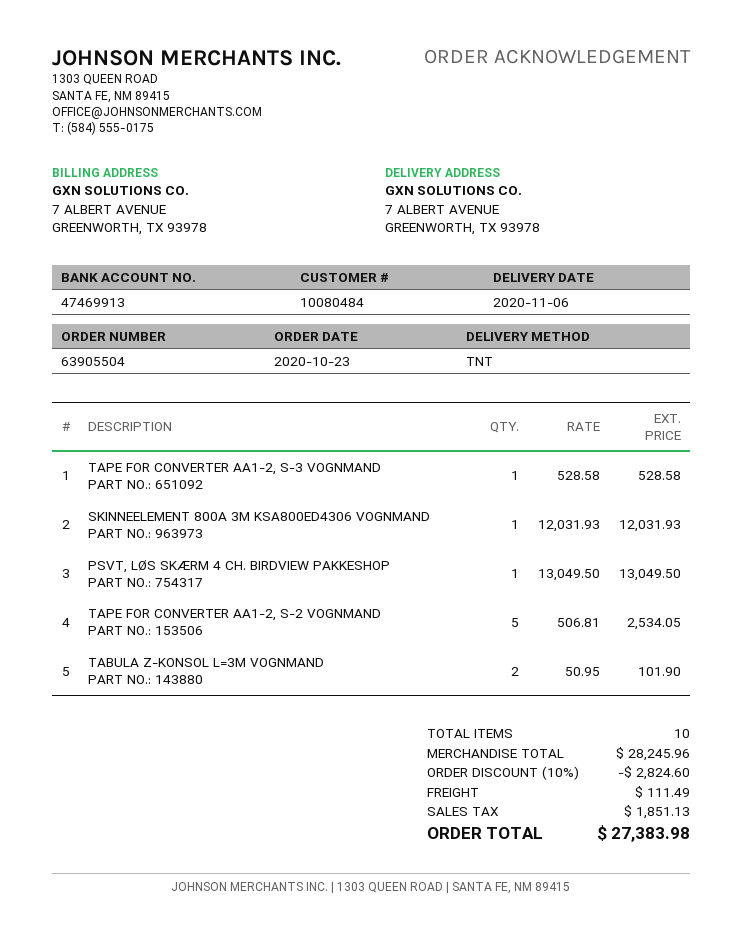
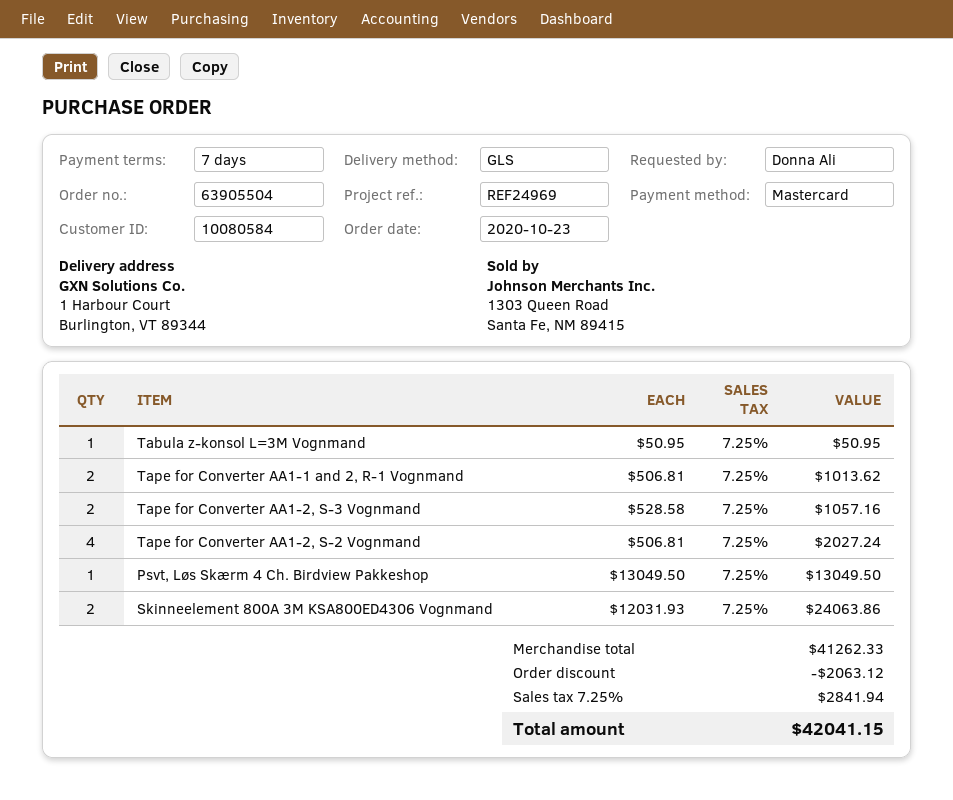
customer number: 10080484 -> 10080584
shipping method: TNT -> GLS
ship to: 7 ALBERT AVENUE, GREENWORTH, TX 93978 -> 1 Harbour Court, Burlington, VT 89344
TAPE FOR CONVERTER AA1-2, S-3 VOGNMAND: 1 x 528.58 = 528.58 -> 2 x 528.58 = 1057.16
SKINNEELEMENT 800A 3M KSA800ED4306 VOGNMAND: 1 x 12031.93 = 12031.93 -> 2 x 12031.93 = 24063.86
TAPE FOR CONVERTER AA1-2, S-2 VOGNMAND: 5 x 506.81 = 2534.05 -> 4 x 506.81 = 2027.24
TABULA Z-KONSOL L=3M VOGNMAND: 2 x 50.95 = 101.90 -> 1 x 50.95 = 50.95
Tape for Converter AA1-1 and 2, R-1 Vognmand: none -> 2 x 506.81 = 1013.62
subtotal: 28245.96 -> 41262.33
discount: 2824.60 -> 2063.12
shipping: 111.49 -> none
tax: 1851.13 -> 2841.94
total: 27383.98 -> 42041.15

